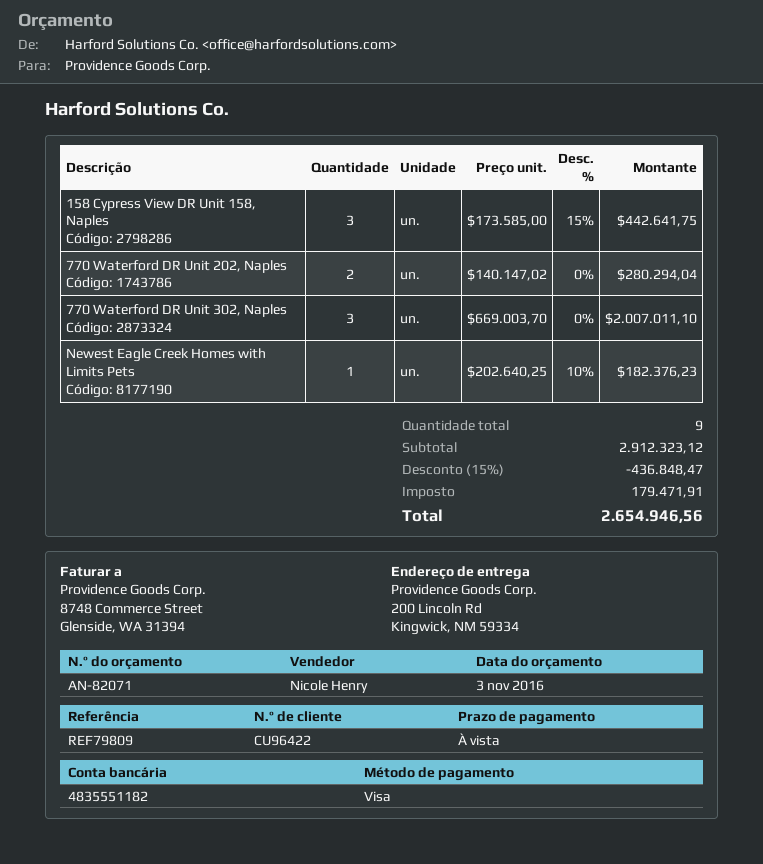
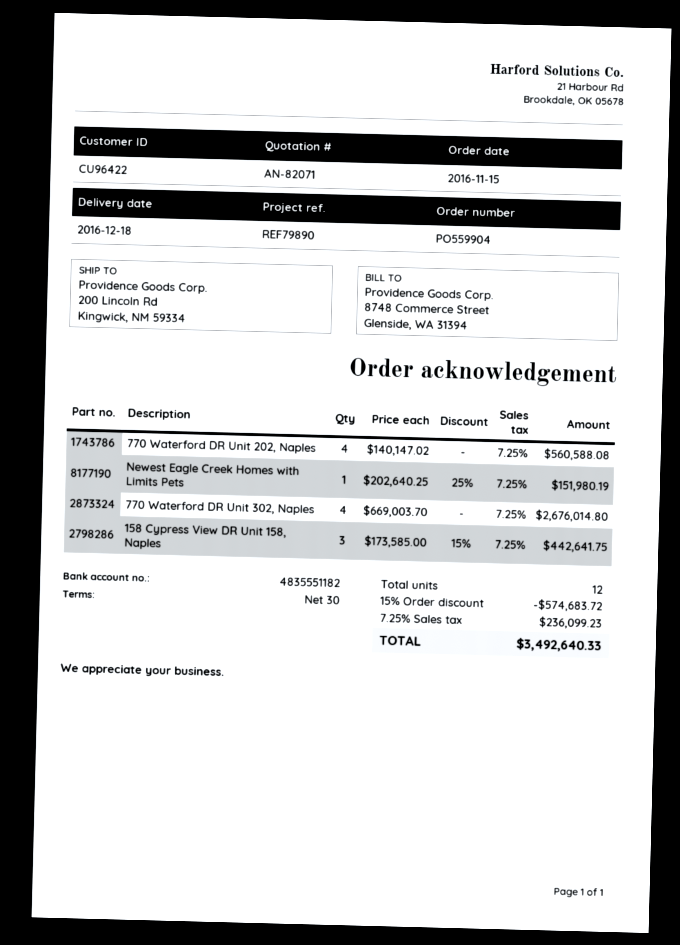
payment terms: on receipt -> 30 days
reference: REF79809 -> REF79890
770 Waterford DR Unit 202, Naples: 2 x 140147.02 = 280294.04 -> 4 x 140147.02 = 560588.08
770 Waterford DR Unit 302, Naples: 3 x 669003.70 = 2007011.10 -> 4 x 669003.70 = 2676014.80
Newest Eagle Creek Homes with Limits Pets: 1 x 202640.25 - 10% = 182376.23 -> 1 x 202640.25 - 25% = 151980.19
total quantity: 9 -> 12
discount: 15% = 436848.47 -> 15% = 574683.72
tax: 179471.91 -> 236099.23
total: 2654946.56 -> 3492640.33

